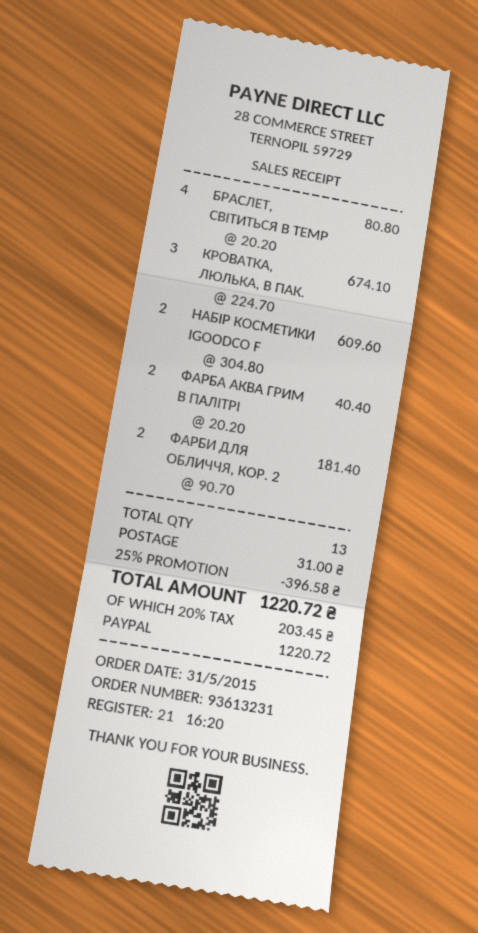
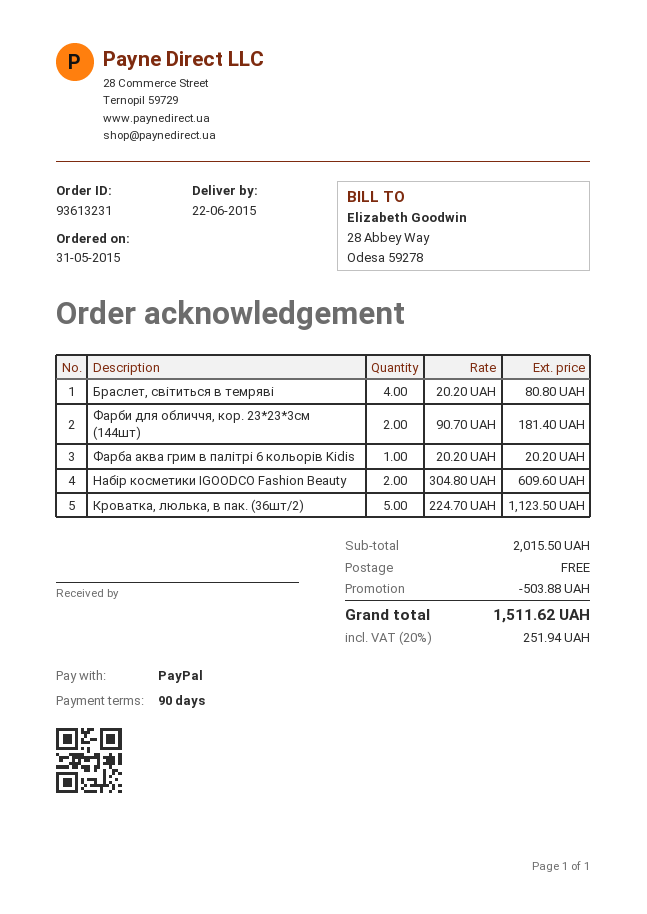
КРОВАТКА, ЛЮЛЬКА, В ПАК.: 3 x 224.70 = 674.10 -> 5 x 224.70 = 1123.50
ФАРБА АКВА ГРИМ В ПАЛІТРІ: 2 x 20.20 = 40.40 -> 1 x 20.20 = 20.20
discount: 396.58 -> 503.88
shipping: 31.00 -> 0.00
tax: 20% = 203.45 -> 20% = 251.94
total: 1220.72 -> 1511.62

